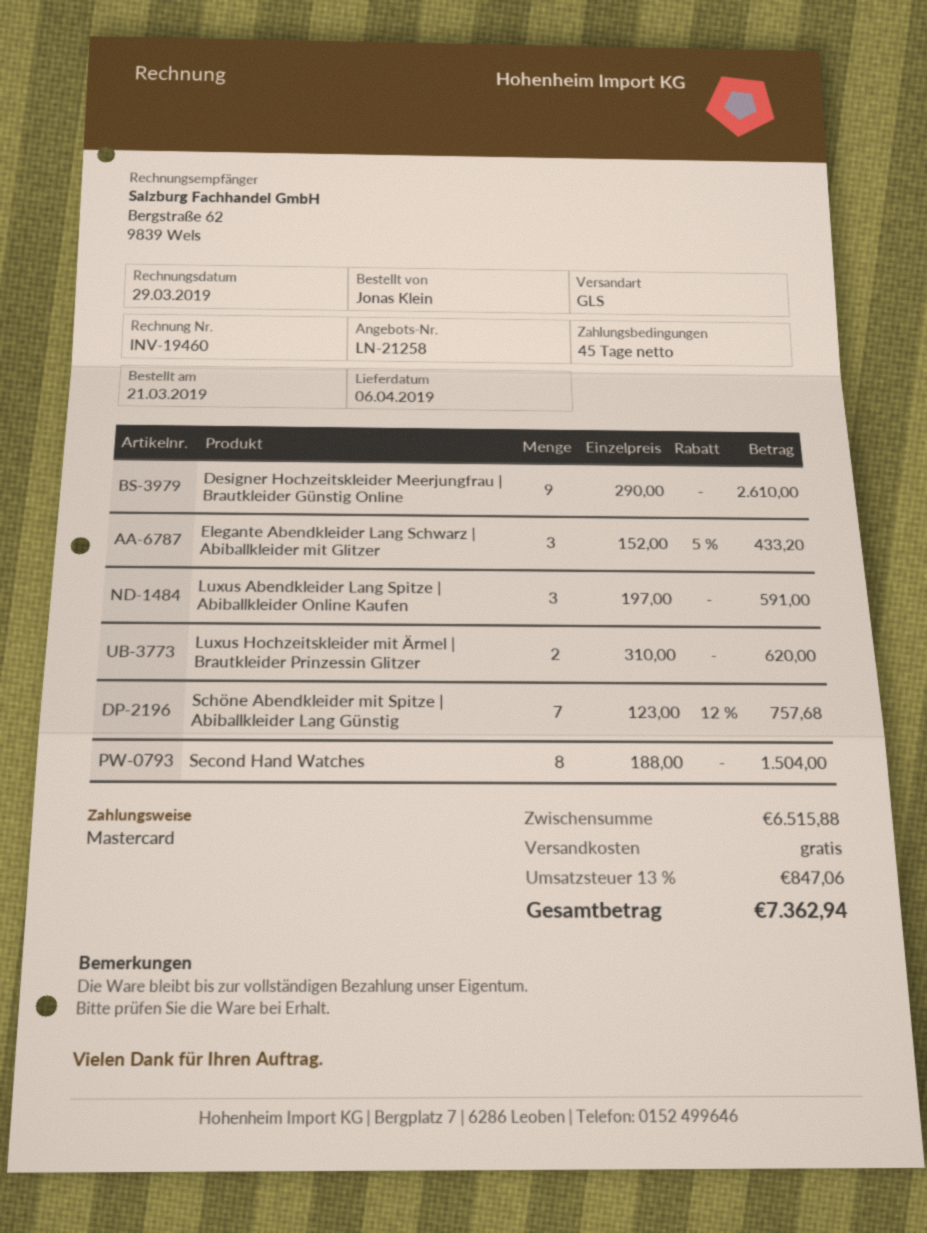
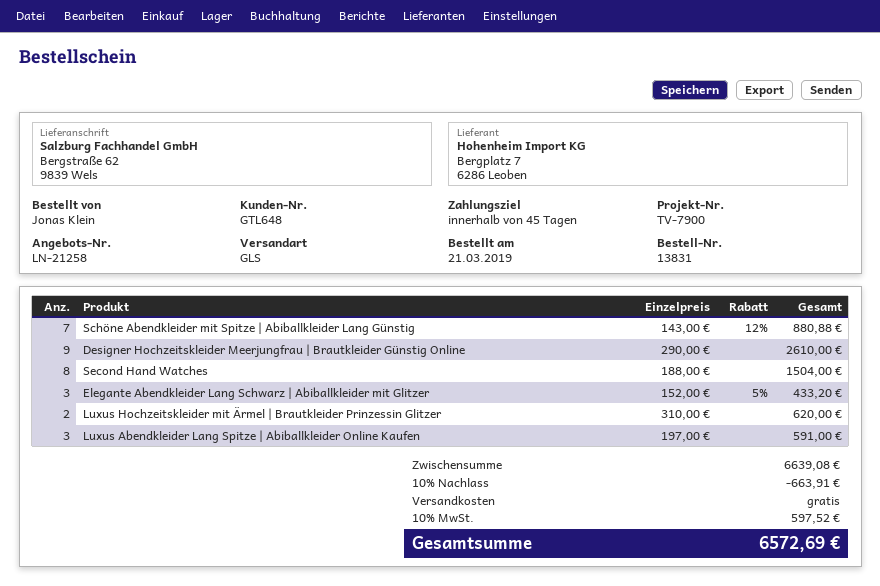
Schöne Abendkleider mit Spitze | Abiballkleider Lang Günstig: 7 x 123.00 - 12% = 757.68 -> 7 x 143.00 - 12% = 880.88
subtotal: 6515.88 -> 6639.08
discount: none -> 10% = 663.91
tax: 13% = 847.06 -> 10% = 597.52
total: 7362.94 -> 6572.69

